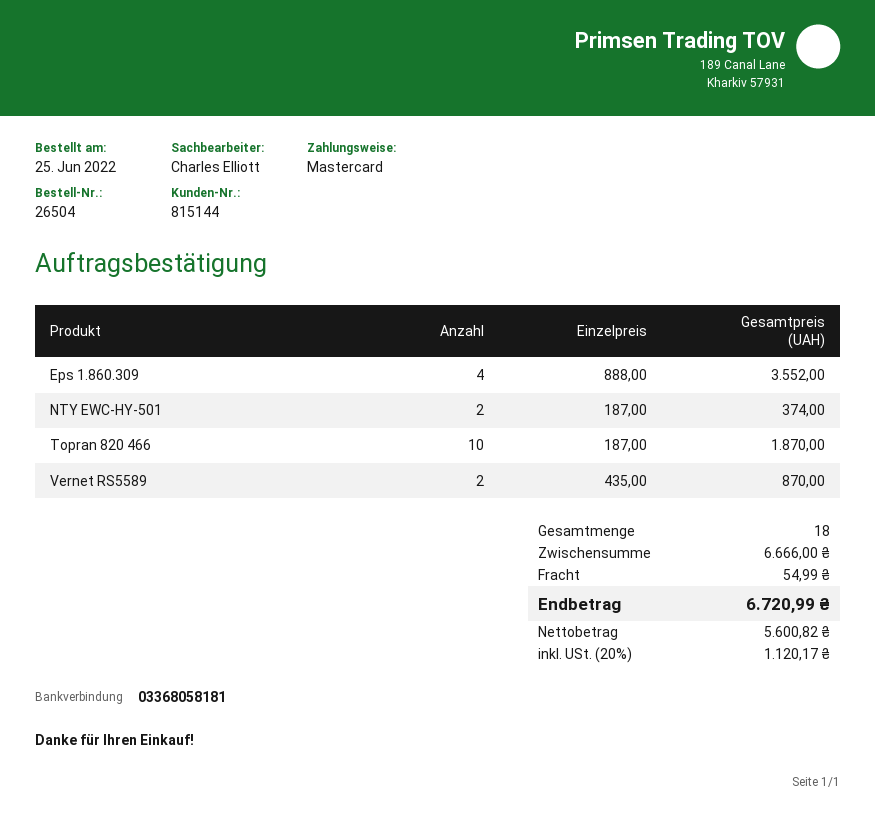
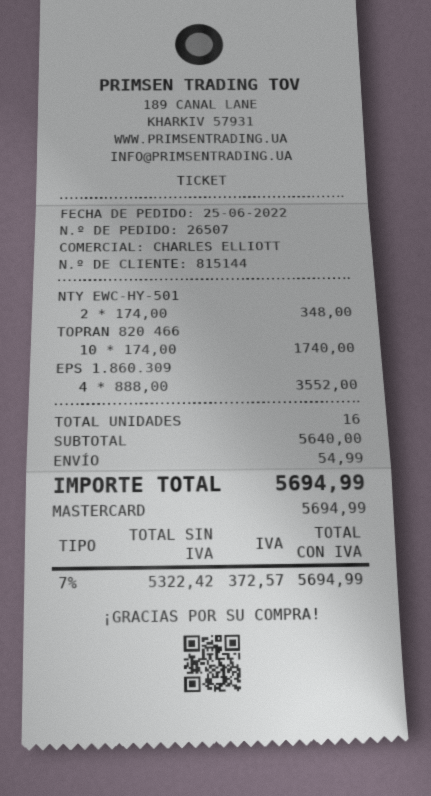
order number: 26504 -> 26507
NTY EWC-HY-501: 2 x 187.00 = 374.00 -> 2 x 174.00 = 348.00
Topran 820 466: 10 x 187.00 = 1870.00 -> 10 x 174.00 = 1740.00
Vernet RS5589: 2 x 435.00 = 870.00 -> none
total quantity: 18 -> 16
subtotal: 6666.00 -> 5640.00
net: 5600.82 -> 5322.42
tax: 20% = 1120.17 -> 7% = 372.57
total: 6720.99 -> 5694.99

